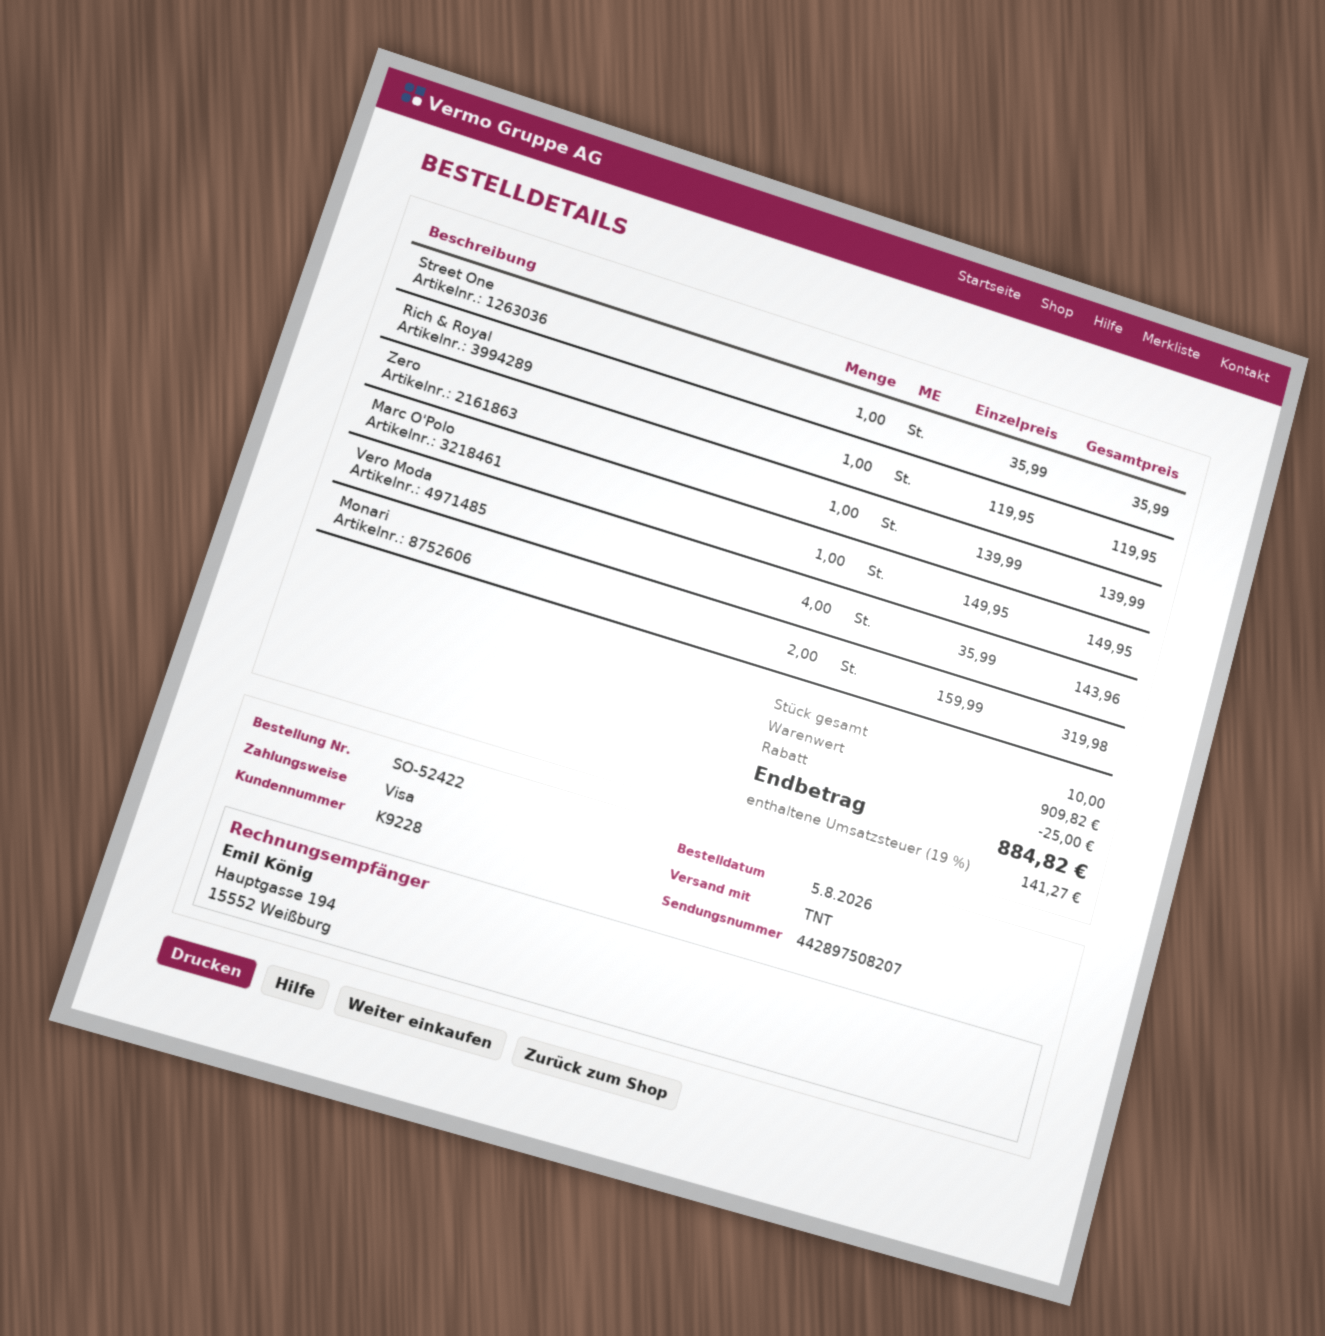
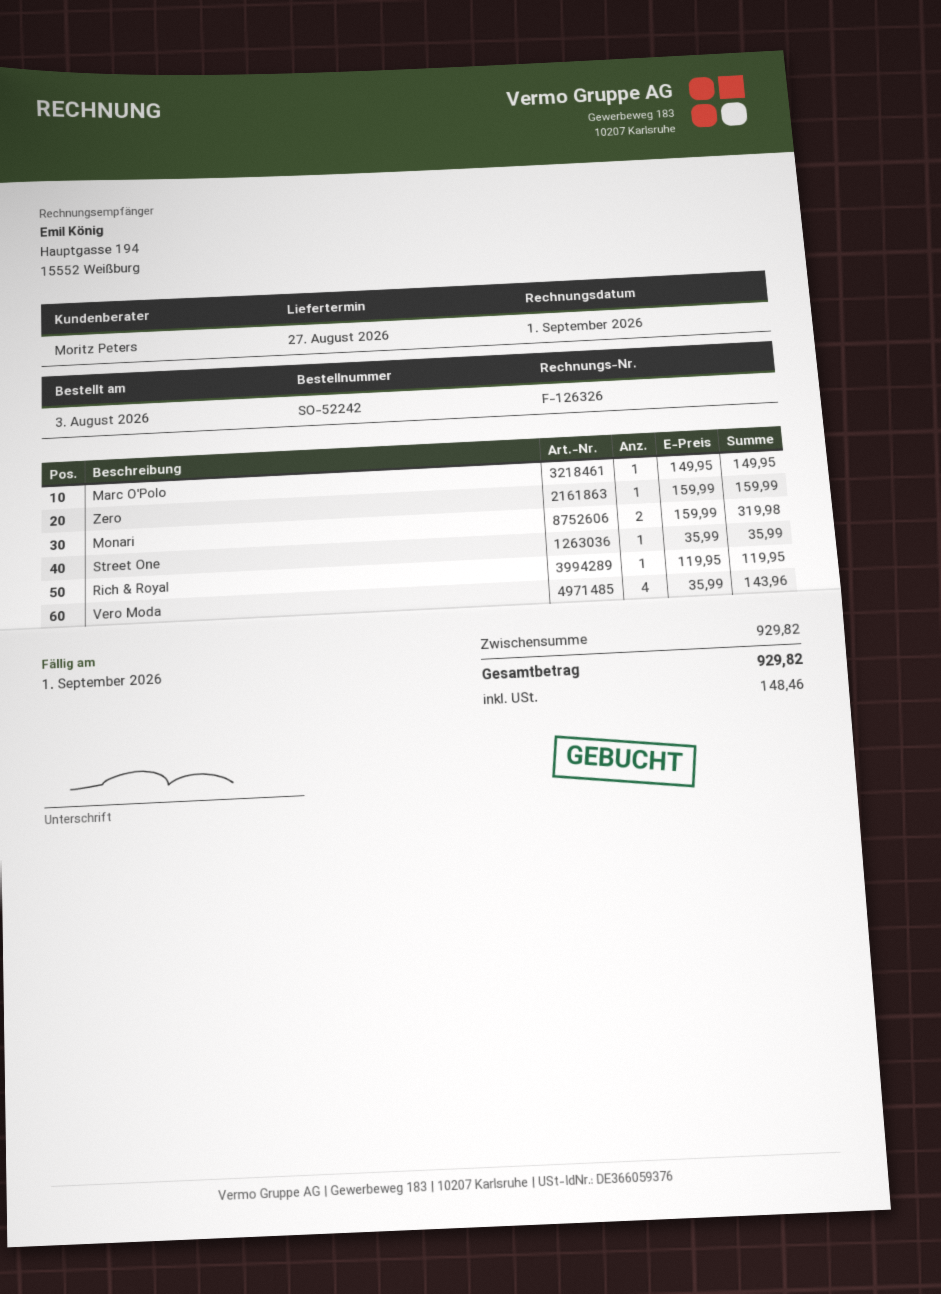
order number: SO-52422 -> SO-52242
order date: 2026-08-05 -> 2026-08-03
Zero: 1 x 139.99 = 139.99 -> 1 x 159.99 = 159.99
subtotal: 909.82 -> 929.82
discount: 25.00 -> none
tax: 141.27 -> 148.46
total: 884.82 -> 929.82

